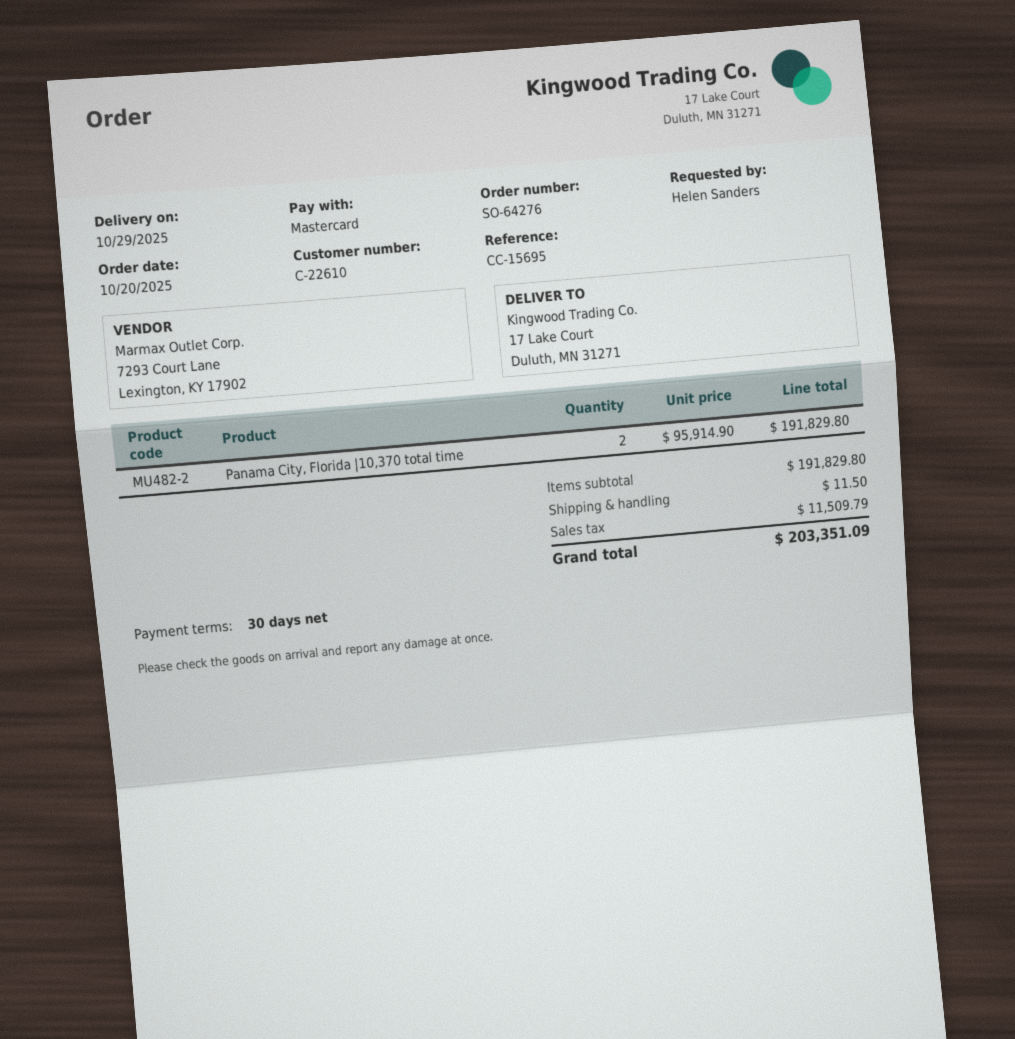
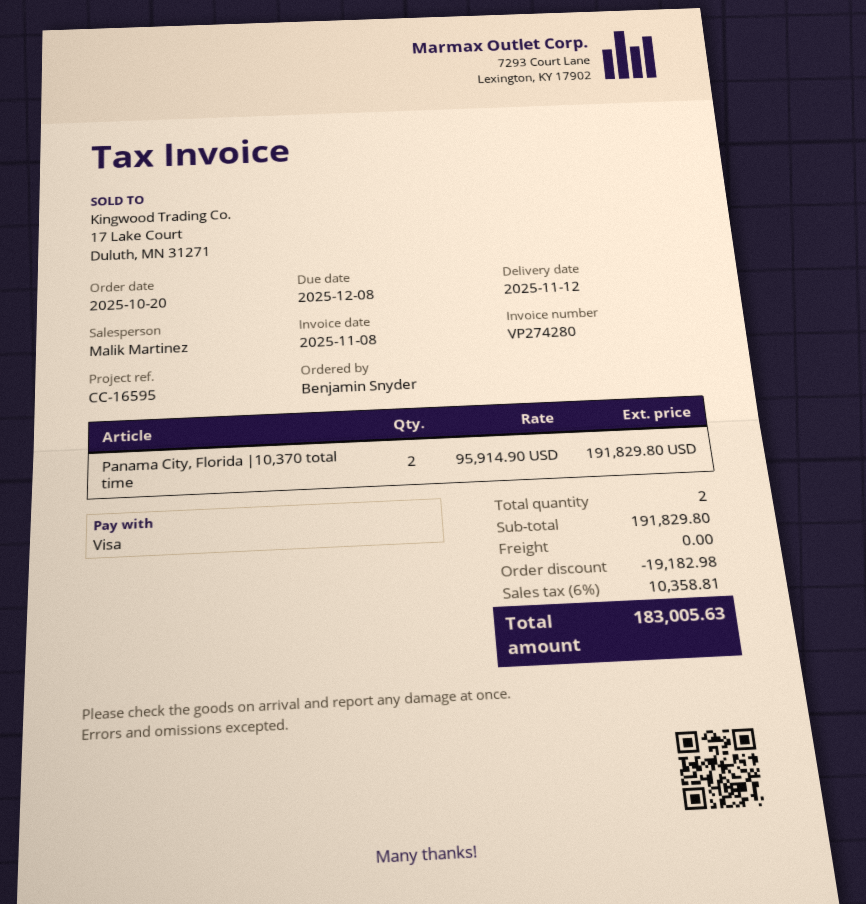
delivery date: 2025-10-29 -> 2025-11-12
reference: CC-15695 -> CC-16595
ordered by: Helen Sanders -> Benjamin Snyder
payment method: Mastercard -> Visa
discount: none -> 19182.98
shipping: 11.50 -> 0.00
tax: 11509.79 -> 10358.81
total: 203351.09 -> 183005.63

